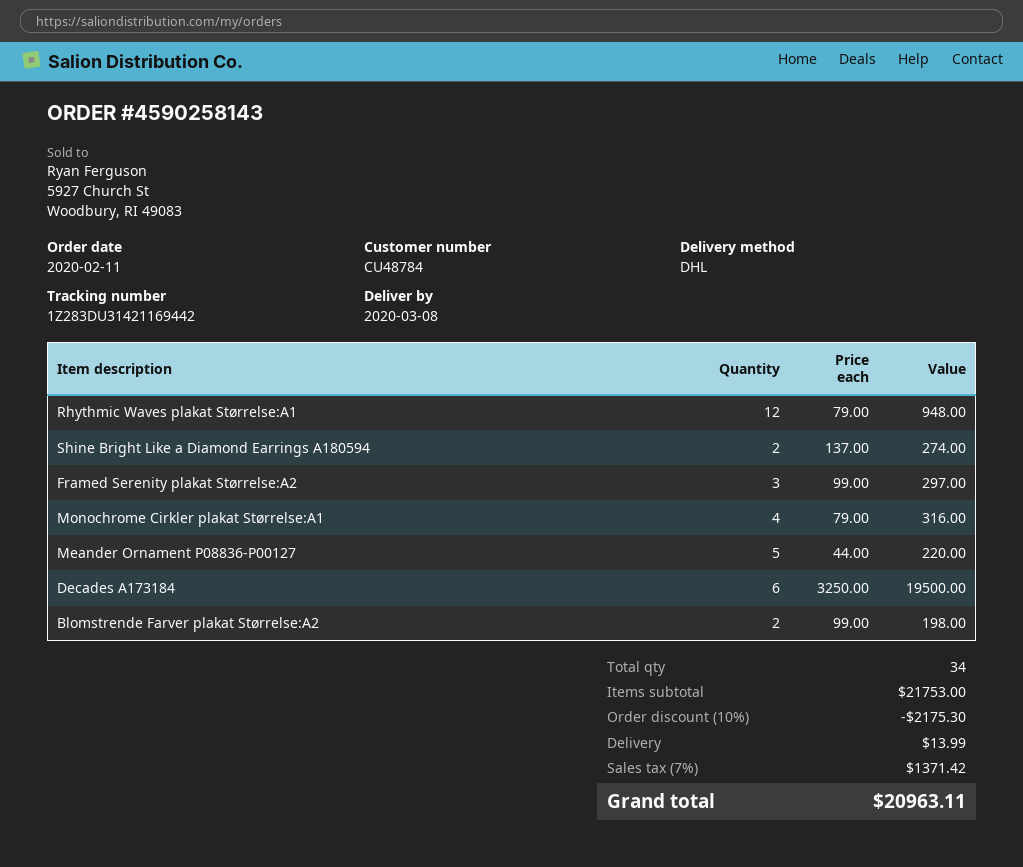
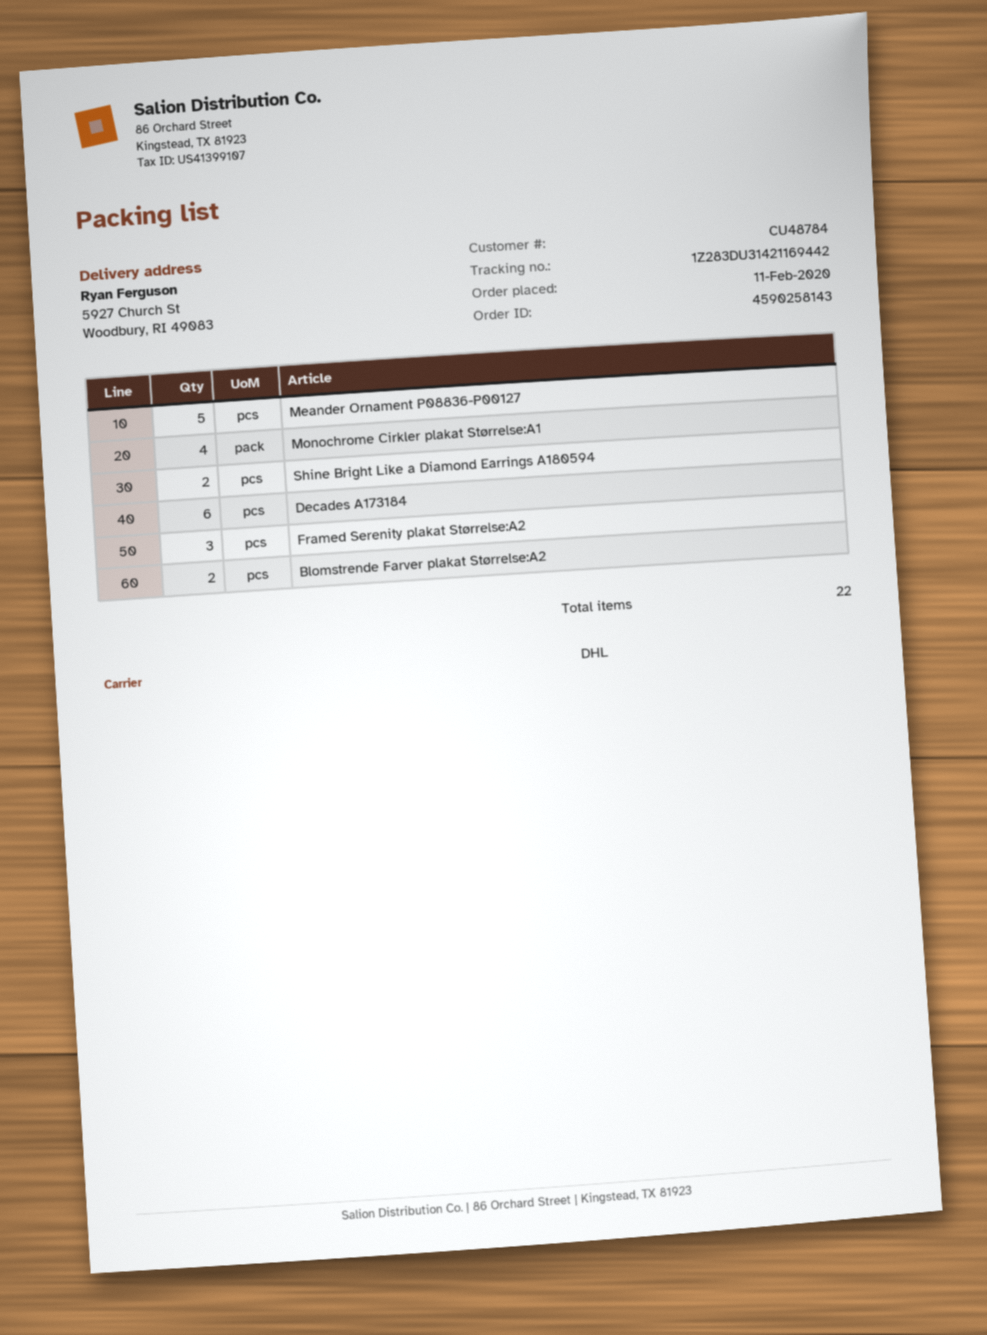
Rhythmic Waves plakat Størrelse:A1: 12 -> none
total quantity: 34 -> 22

